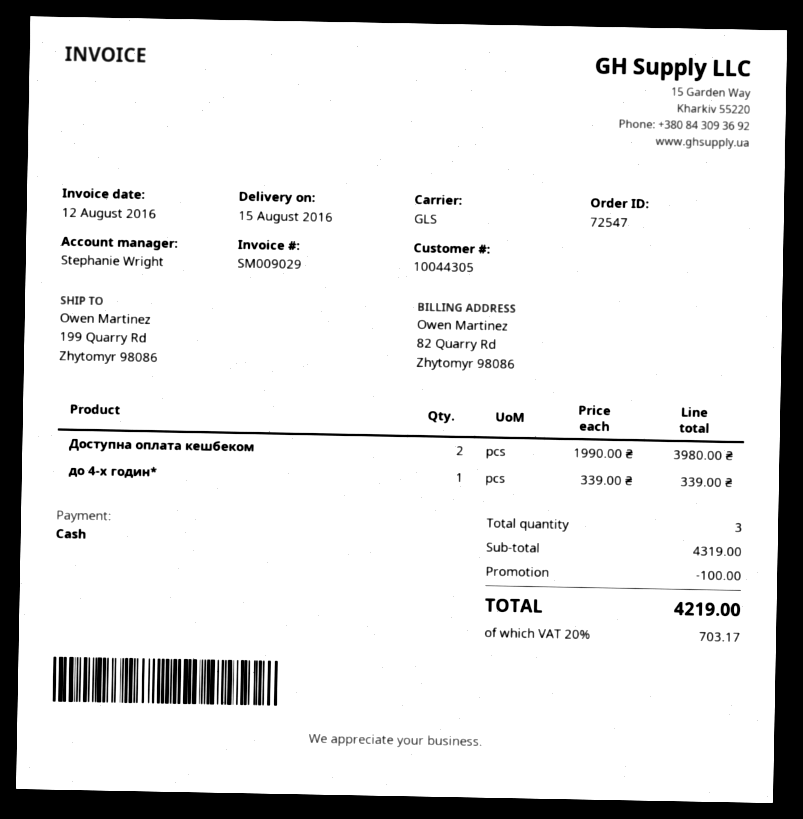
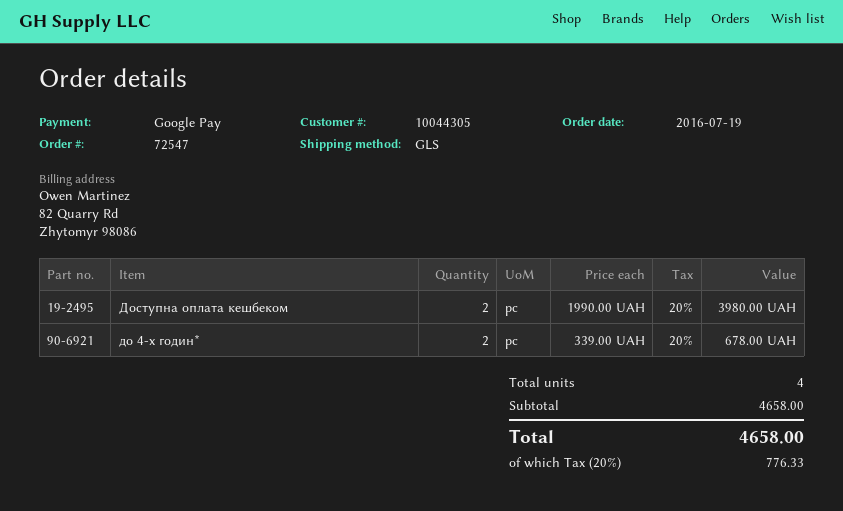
payment method: cash -> Google Pay
до 4-х годин*: 1 x 339.00 = 339.00 -> 2 x 339.00 = 678.00
total quantity: 3 -> 4
subtotal: 4319.00 -> 4658.00
discount: 100.00 -> none
tax: 20% = 703.17 -> 20% = 776.33
total: 4219.00 -> 4658.00

